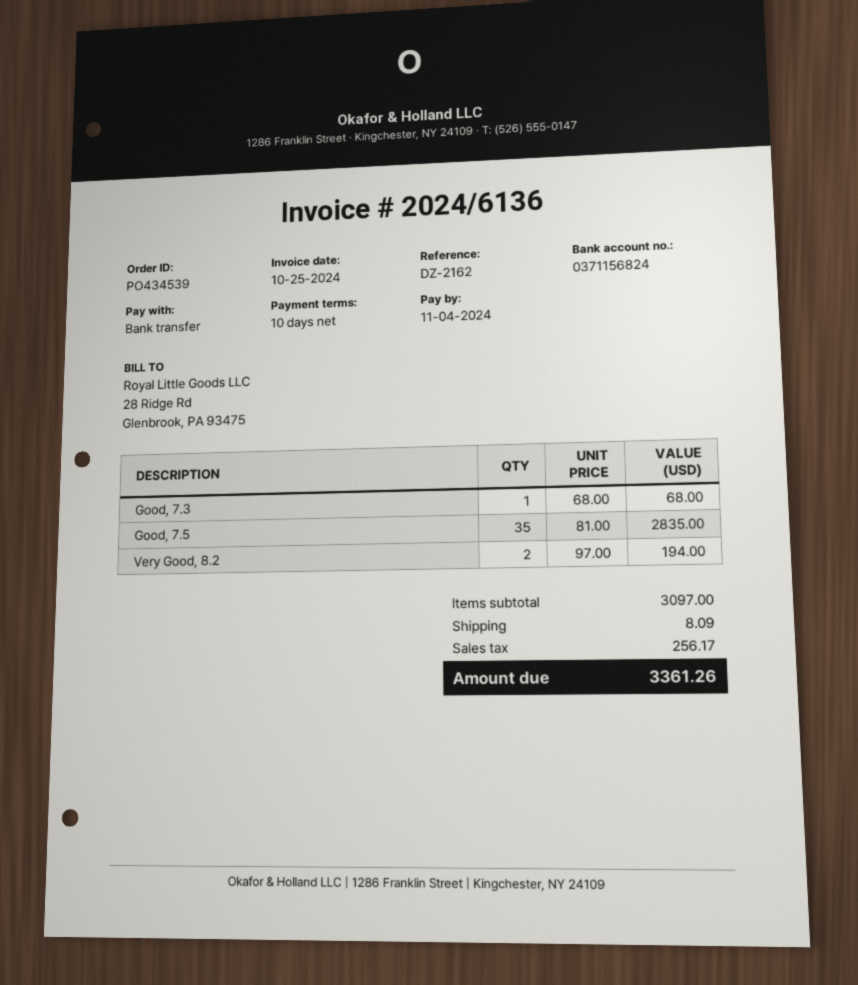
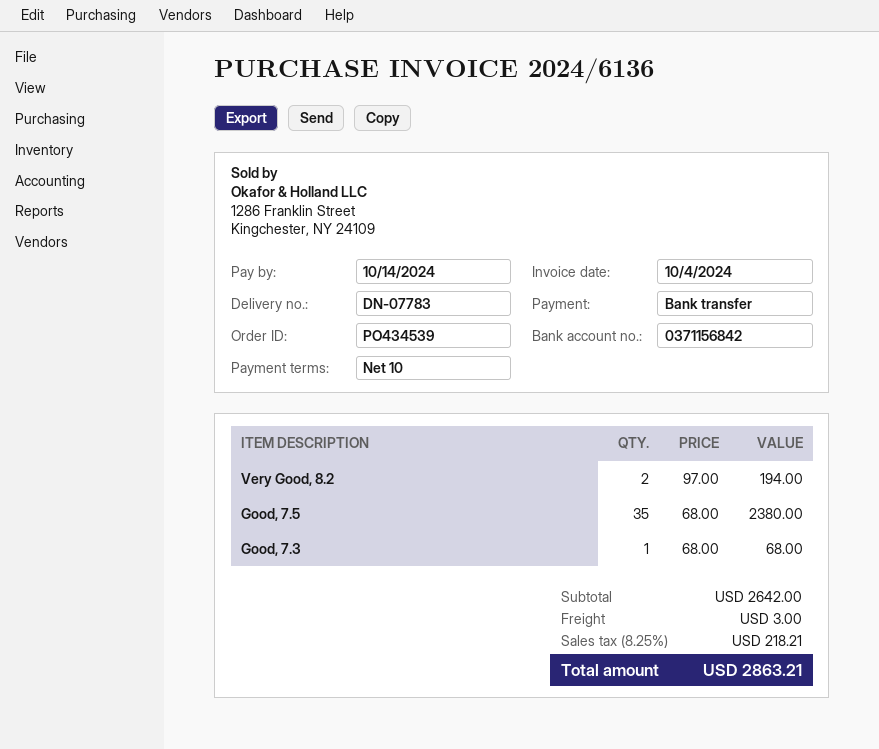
invoice date: 2024-10-25 -> 2024-10-04
due date: 2024-11-04 -> 2024-10-14
bank account: 0371156824 -> 0371156842
Good, 7.5: 35 x 81.00 = 2835.00 -> 35 x 68.00 = 2380.00
subtotal: 3097.00 -> 2642.00
shipping: 8.09 -> 3.00
tax: 256.17 -> 218.21
total: 3361.26 -> 2863.21

